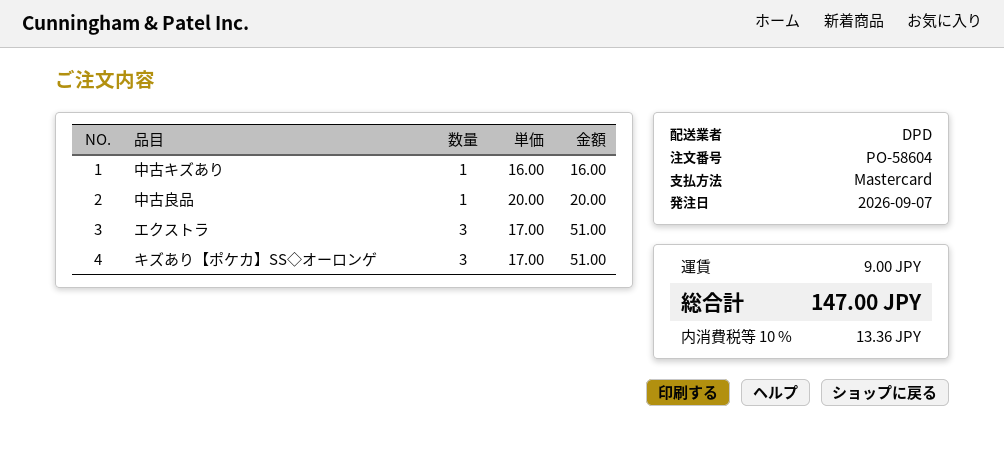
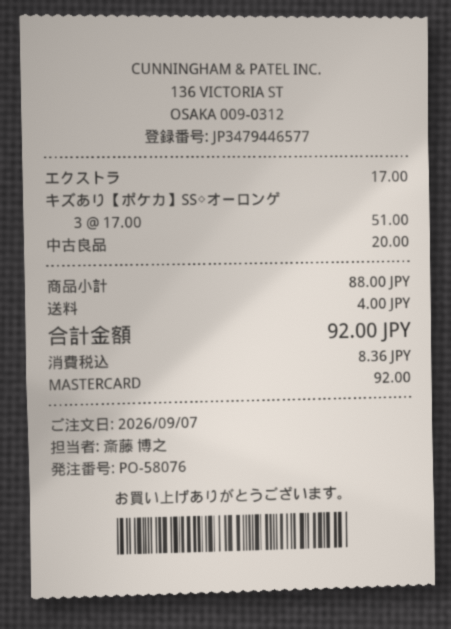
order number: PO-58604 -> PO-58076
中古キズあり: 1 x 16.00 = 16.00 -> none
エクストラ: 3 x 17.00 = 51.00 -> 1 x 17.00 = 17.00
shipping: 9.00 -> 4.00
tax: 13.36 -> 8.36
total: 147.00 -> 92.00

